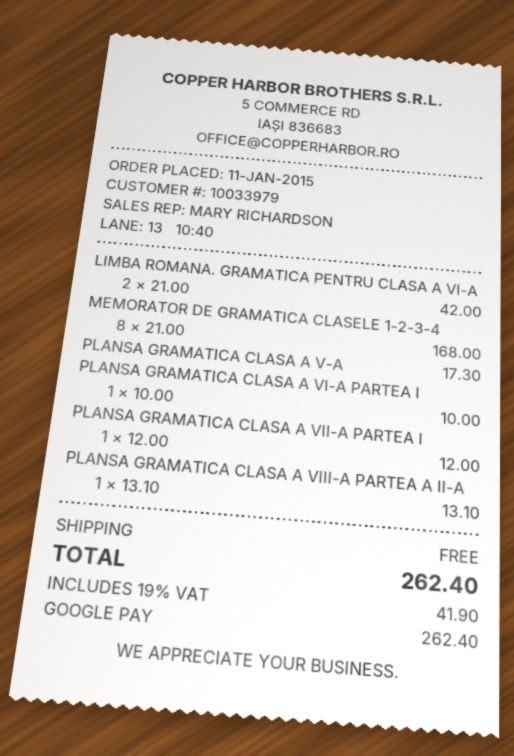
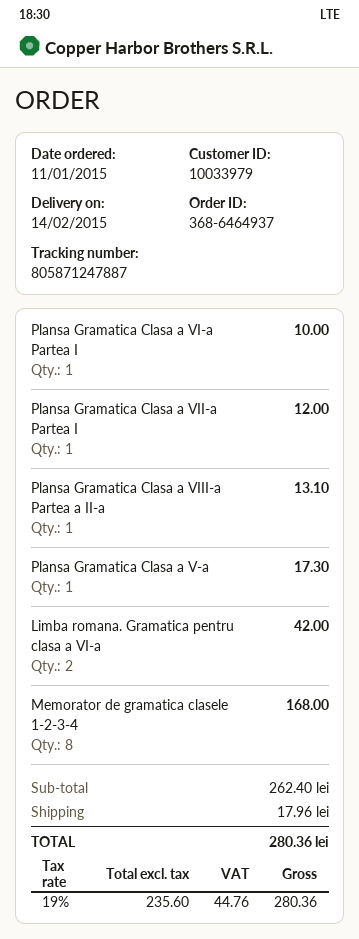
shipping: 0.00 -> 17.96
tax: 19% = 41.90 -> 19% = 44.76
total: 262.40 -> 280.36

